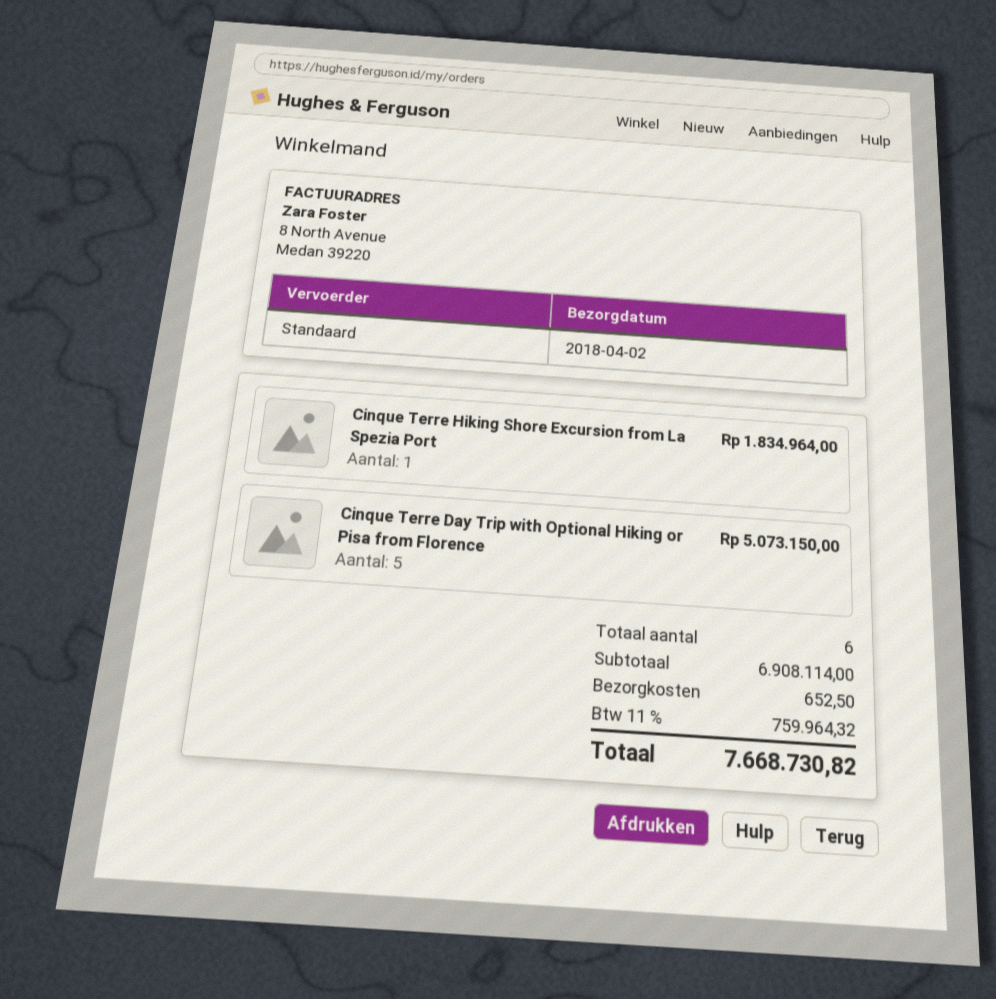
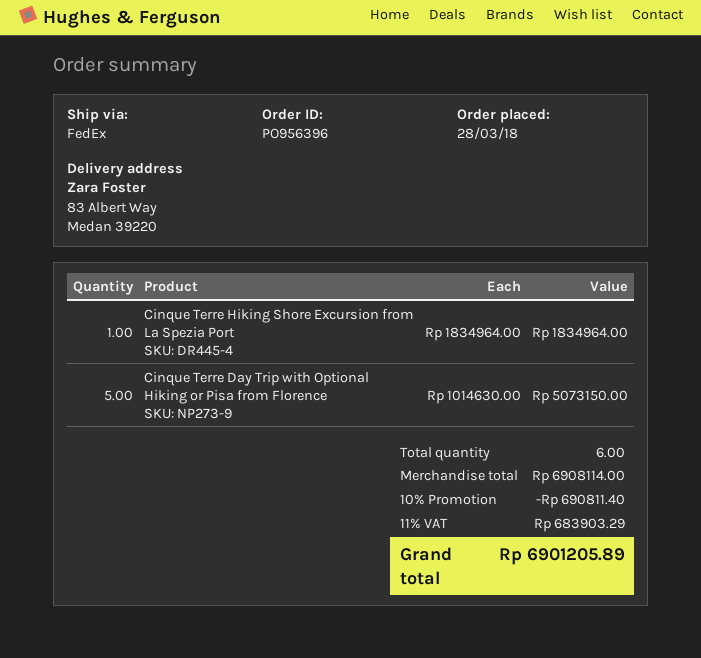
shipping method: standard -> FedEx
discount: none -> 10% = 690811.40
shipping: 652.50 -> none
tax: 11% = 759964.32 -> 11% = 683903.29
total: 7668730.82 -> 6901205.89

